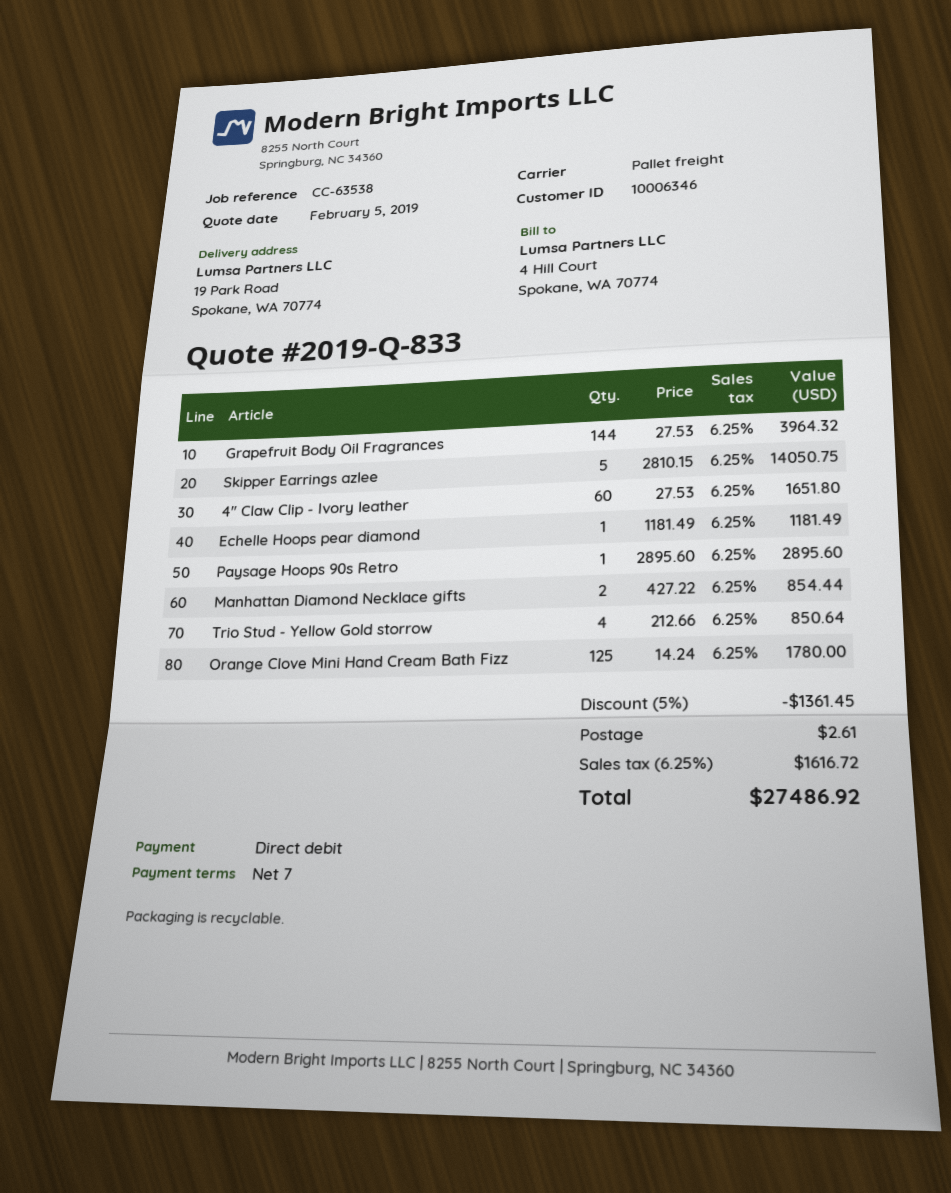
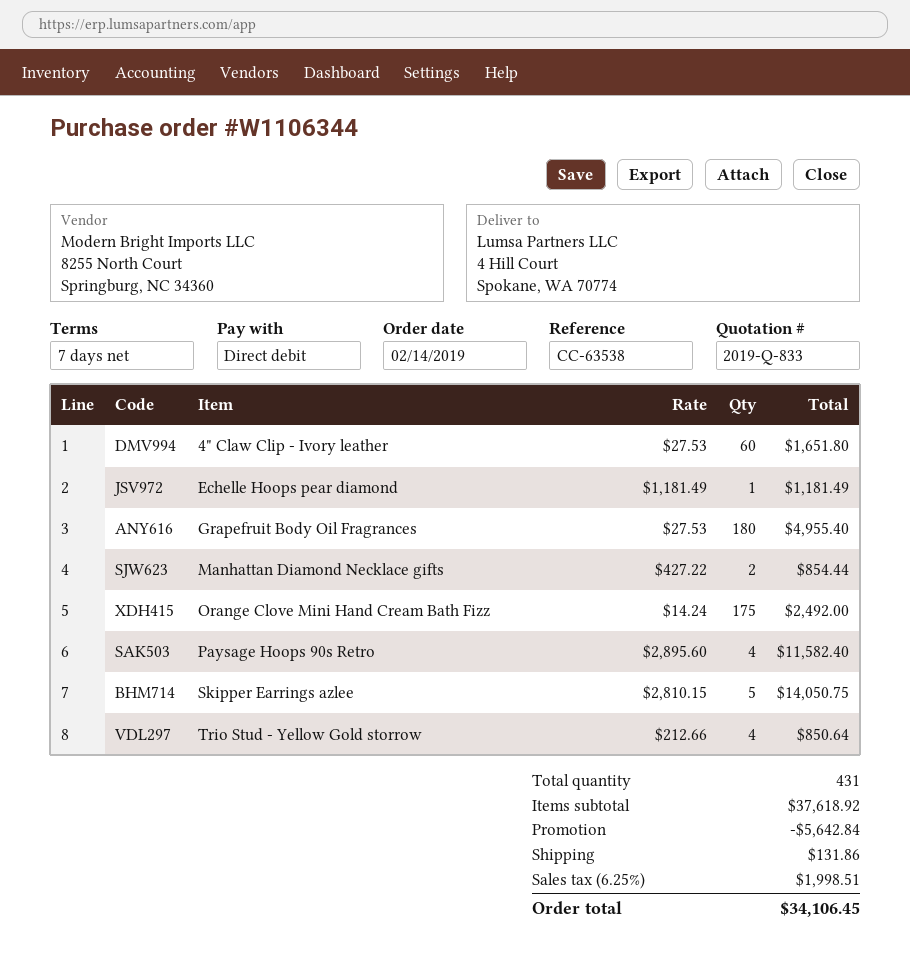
ship to: 19 Park Road, Spokane, WA 70774 -> 4 Hill Court, Spokane, WA 70774
Grapefruit Body Oil Fragrances: 144 x 27.53 = 3964.32 -> 180 x 27.53 = 4955.40
Paysage Hoops 90s Retro: 1 x 2895.60 = 2895.60 -> 4 x 2895.60 = 11582.40
Orange Clove Mini Hand Cream Bath Fizz: 125 x 14.24 = 1780.00 -> 175 x 14.24 = 2492.00
discount: 1361.45 -> 5642.84
shipping: 2.61 -> 131.86
tax: 6.25% = 1616.72 -> 6.25% = 1998.51
total: 27486.92 -> 34106.45

